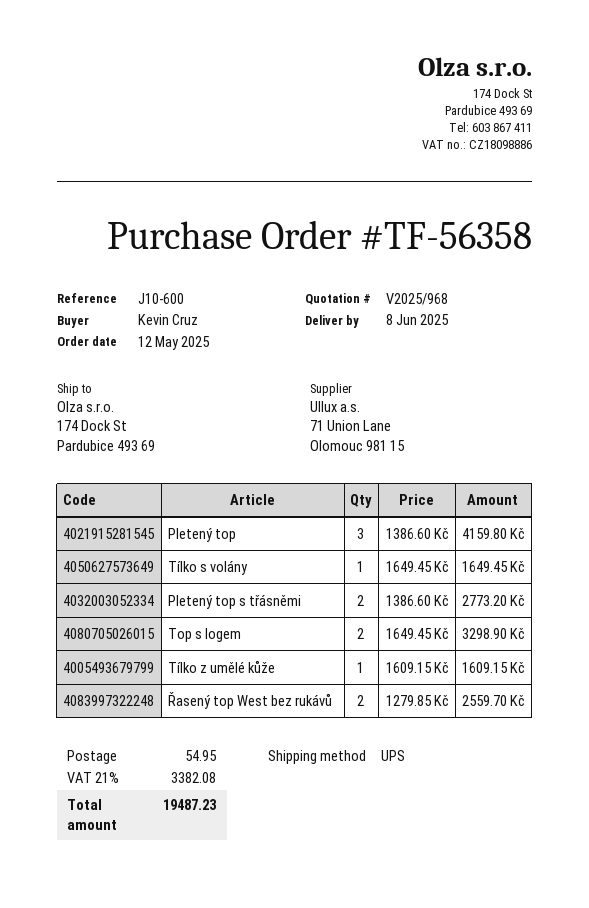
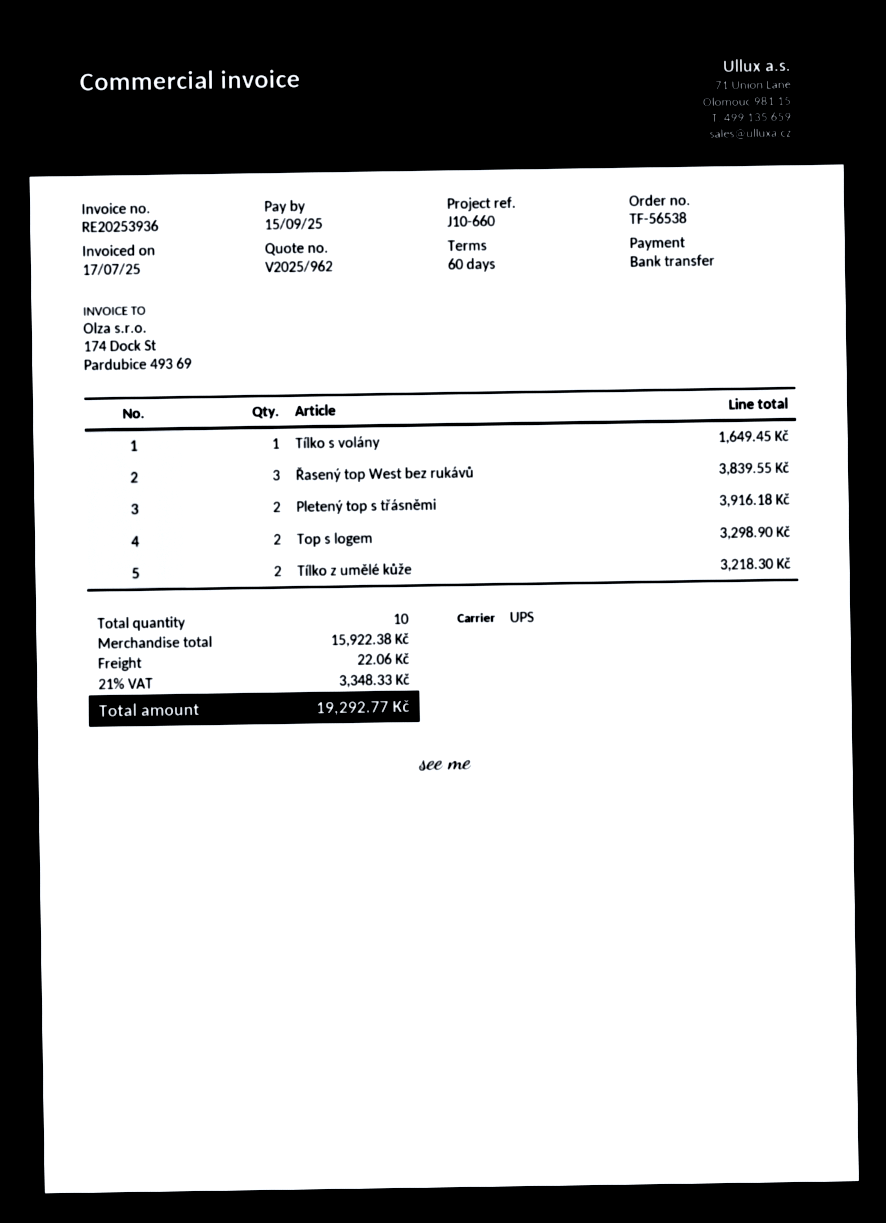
quote number: V2025/968 -> V2025/962
order number: TF-56358 -> TF-56538
reference: J10-600 -> J10-660
Pletený top: 3 for 4159.80 -> none
Pletený top s třásněmi: 2 for 2773.20 -> 2 for 3916.18
Tílko z umělé kůže: 1 for 1609.15 -> 2 for 3218.30
Řasený top West bez rukávů: 2 for 2559.70 -> 3 for 3839.55
shipping: 54.95 -> 22.06
tax: 21% = 3382.08 -> 21% = 3348.33
total: 19487.23 -> 19292.77

